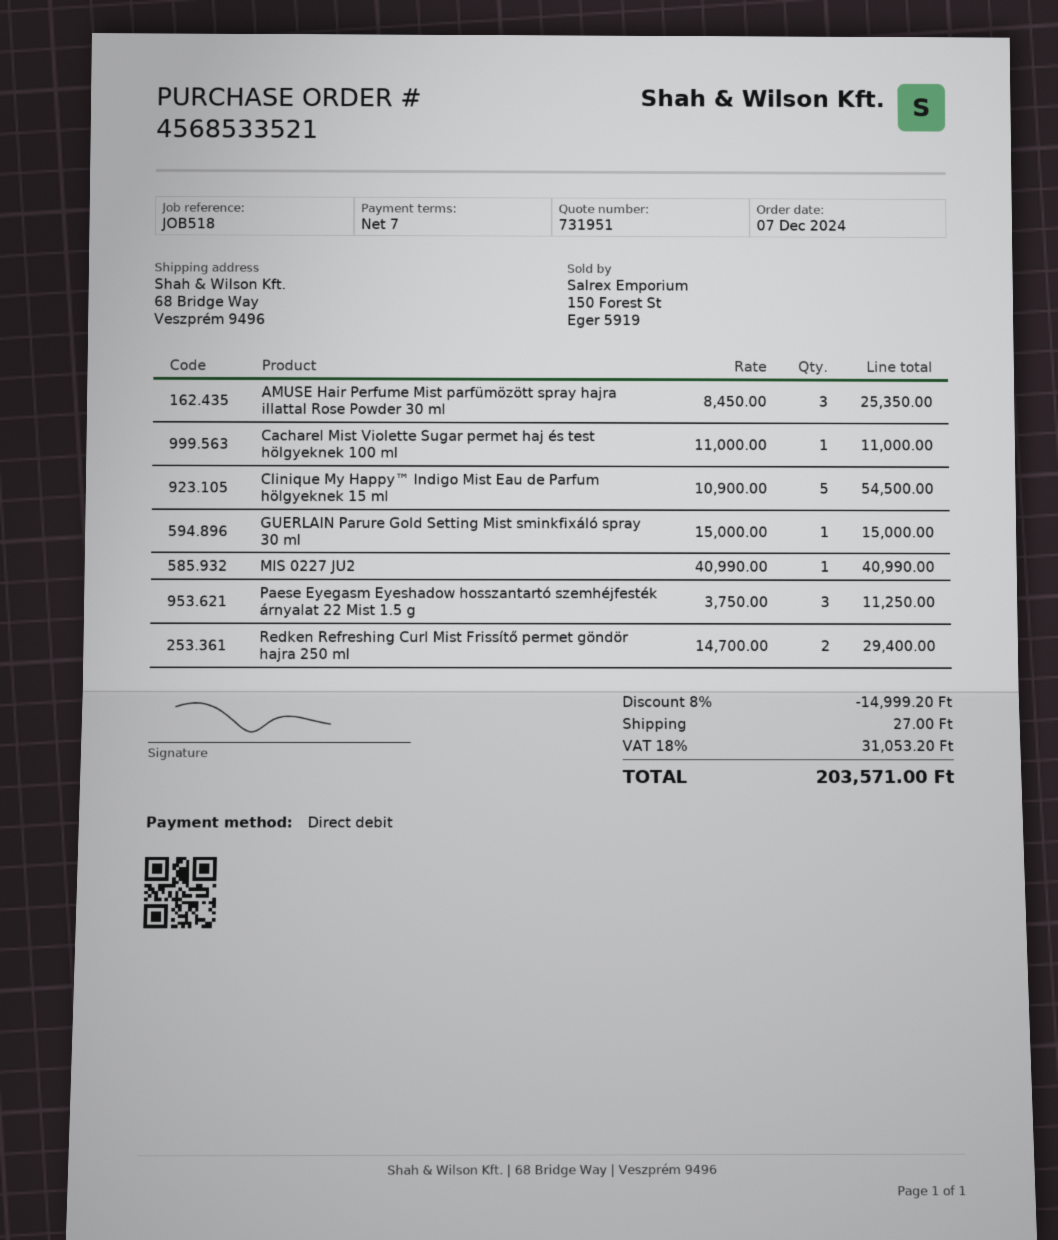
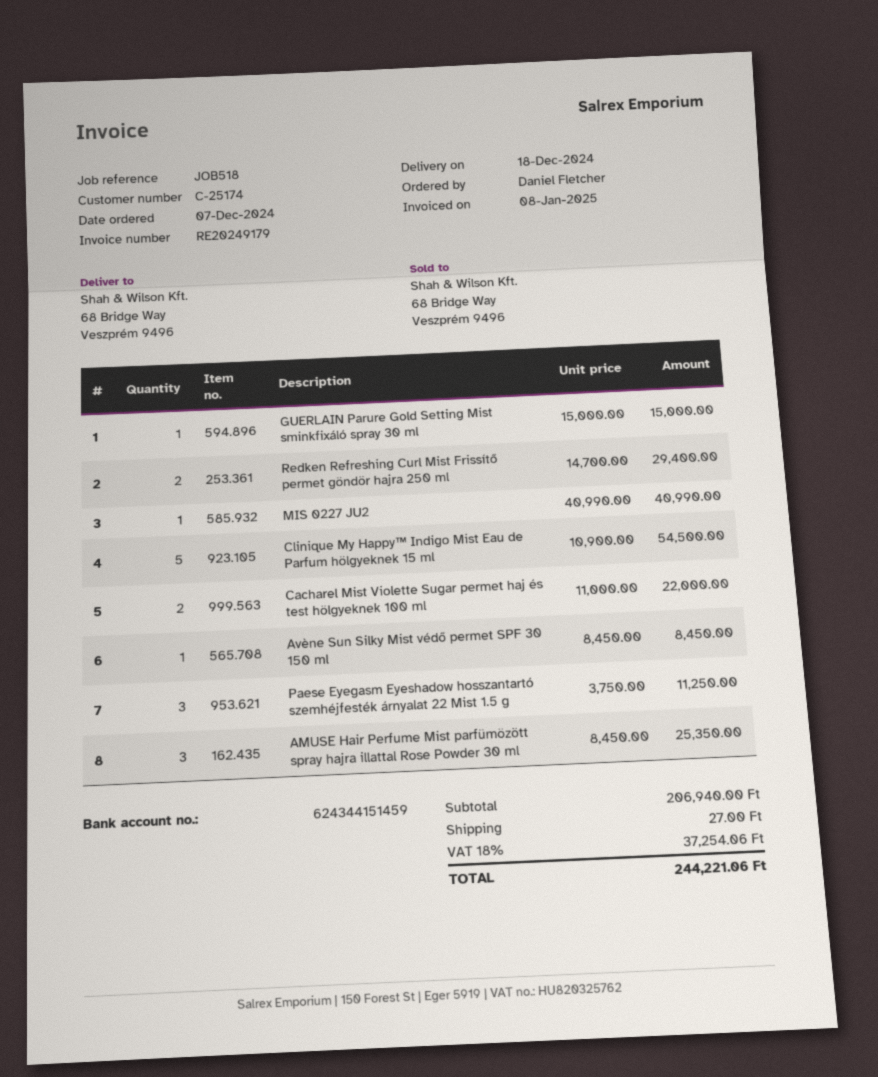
Cacharel Mist Violette Sugar permet haj és test hölgyeknek 100 ml: 1 x 11000.00 = 11000.00 -> 2 x 11000.00 = 22000.00
Avène Sun Silky Mist védő permet SPF 30 150 ml: none -> 1 x 8450.00 = 8450.00
discount: 8% = 14999.20 -> none
tax: 18% = 31053.20 -> 18% = 37254.06
total: 203571.00 -> 244221.06

